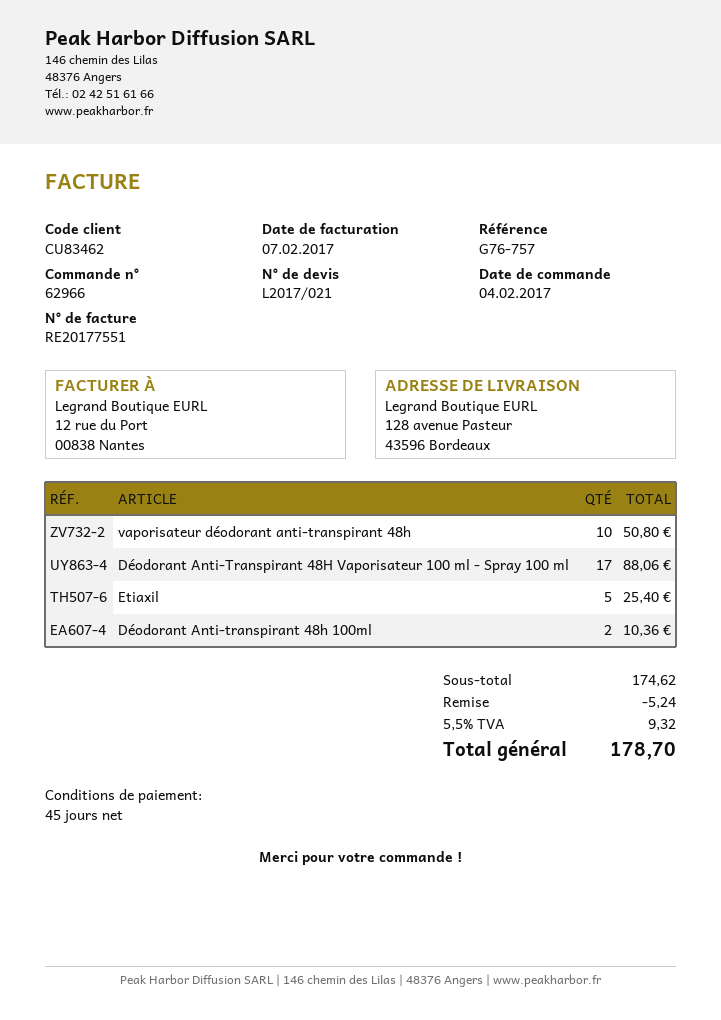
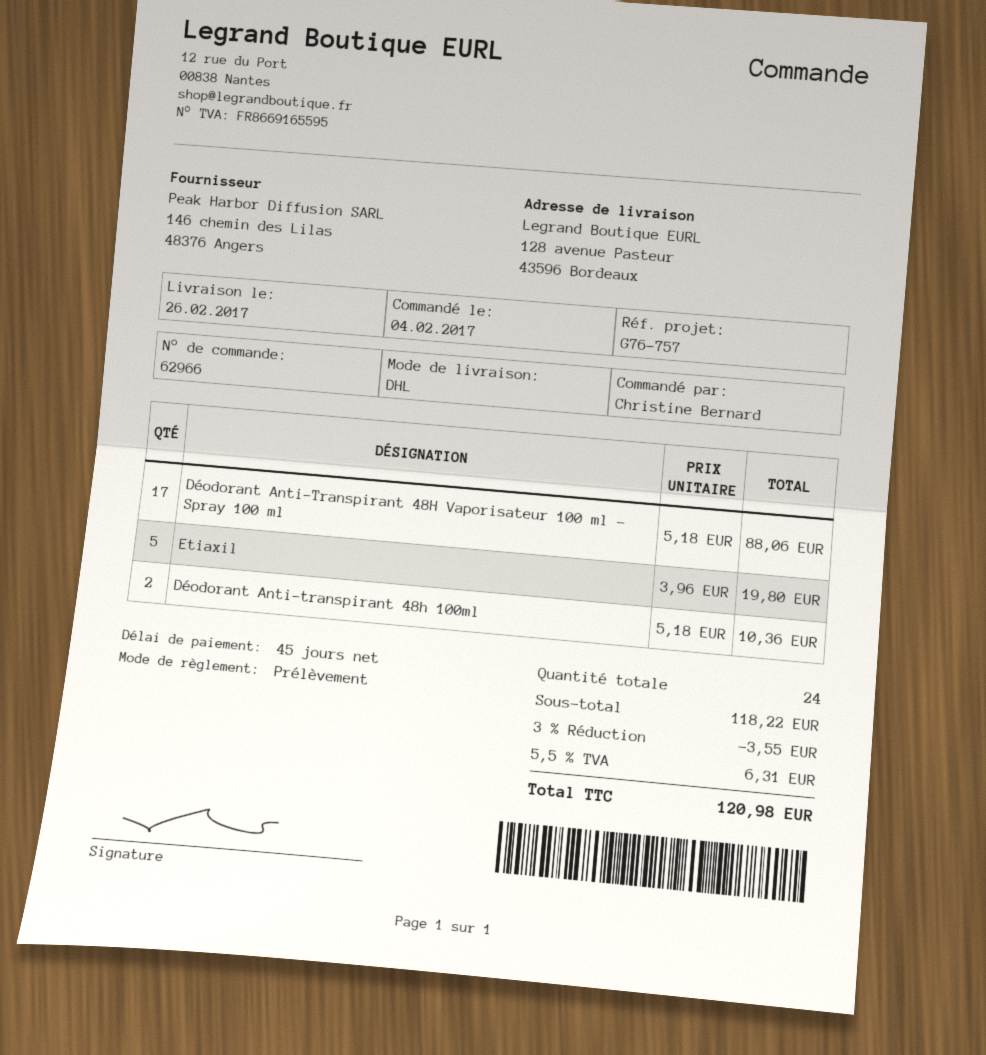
vaporisateur déodorant anti-transpirant 48h: 10 for 50.80 -> none
Etiaxil: 5 for 25.40 -> 5 for 19.80
subtotal: 174.62 -> 118.22
discount: 5.24 -> 3.55
tax: 5.5% = 9.32 -> 5.5% = 6.31
total: 178.70 -> 120.98

